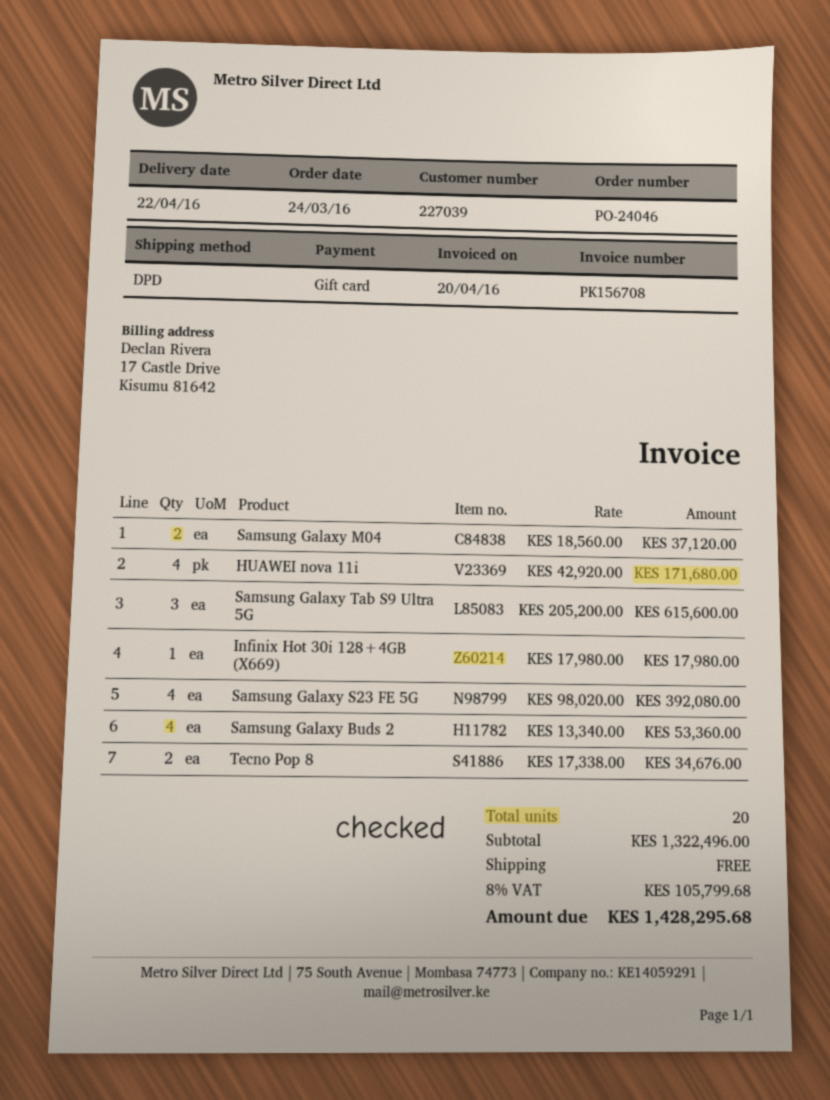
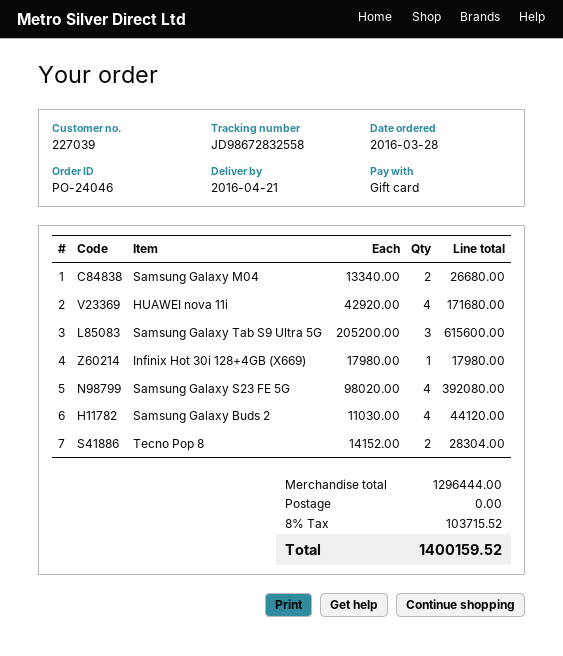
order date: 2016-03-24 -> 2016-03-28
delivery date: 2016-04-22 -> 2016-04-21
Samsung Galaxy M04: 2 x 18560.00 = 37120.00 -> 2 x 13340.00 = 26680.00
Samsung Galaxy Buds 2: 4 x 13340.00 = 53360.00 -> 4 x 11030.00 = 44120.00
Tecno Pop 8: 2 x 17338.00 = 34676.00 -> 2 x 14152.00 = 28304.00
subtotal: 1322496.00 -> 1296444.00
tax: 8% = 105799.68 -> 8% = 103715.52
total: 1428295.68 -> 1400159.52

